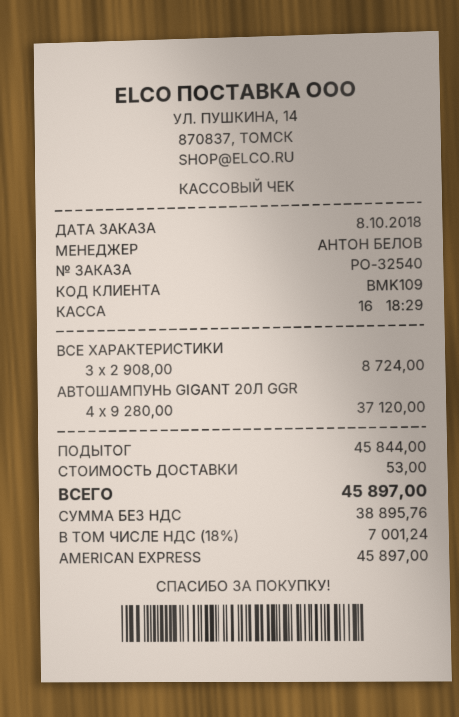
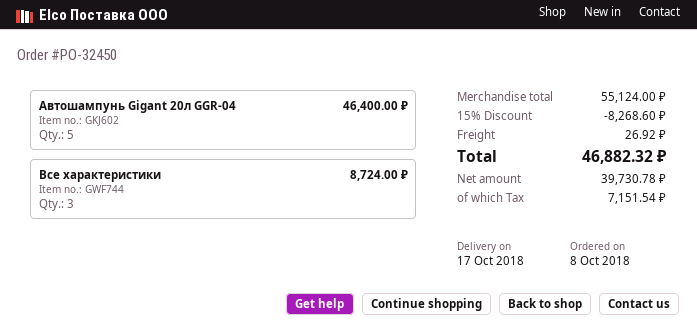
order number: PO-32540 -> PO-32450
АВТОШАМПУНЬ GIGANT 20Л GGR: 4 for 37120.00 -> 5 for 46400.00
subtotal: 45844.00 -> 55124.00
discount: none -> 15% = 8268.60
shipping: 53.00 -> 26.92
net: 38895.76 -> 39730.78
tax: 7001.24 -> 7151.54
total: 45897.00 -> 46882.32

